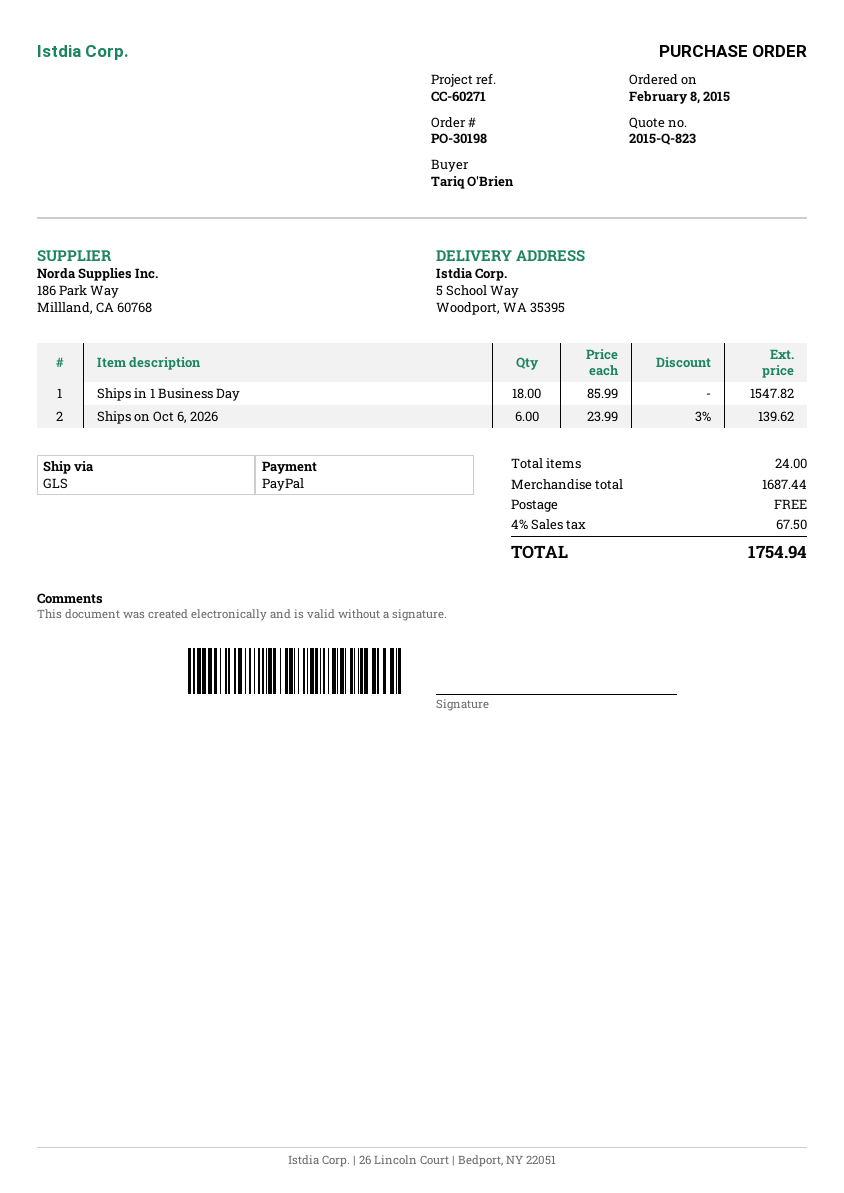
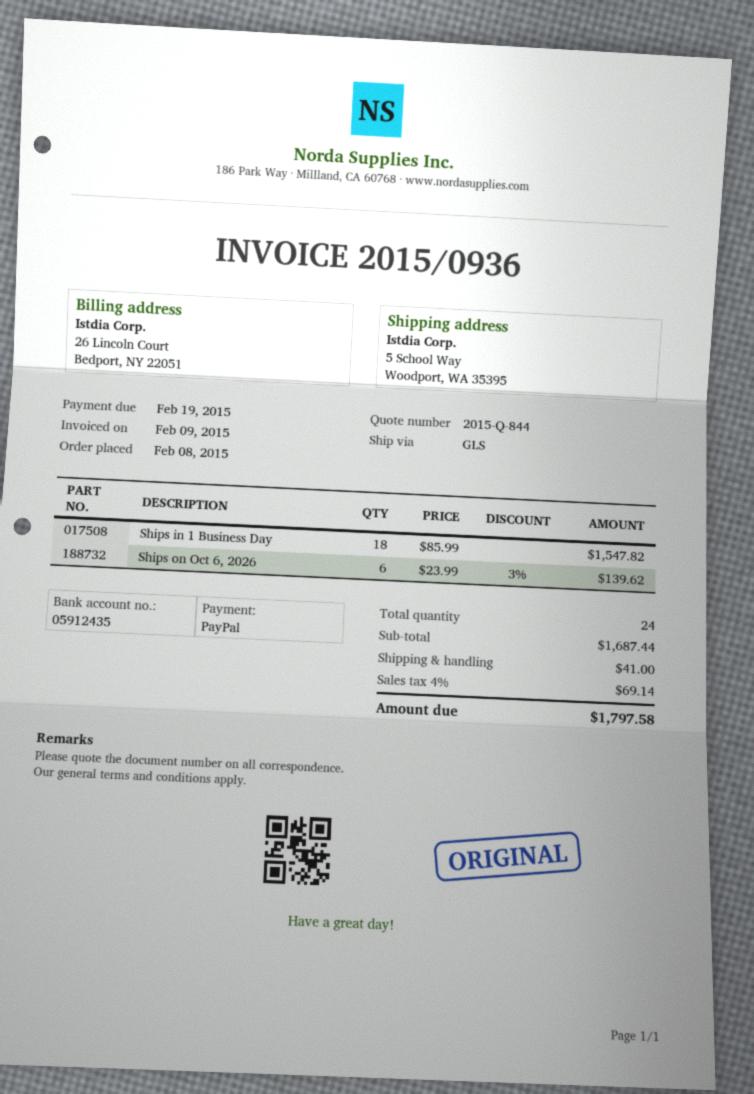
quote number: 2015-Q-823 -> 2015-Q-844
shipping: 0.00 -> 41.00
tax: 4% = 67.50 -> 4% = 69.14
total: 1754.94 -> 1797.58

